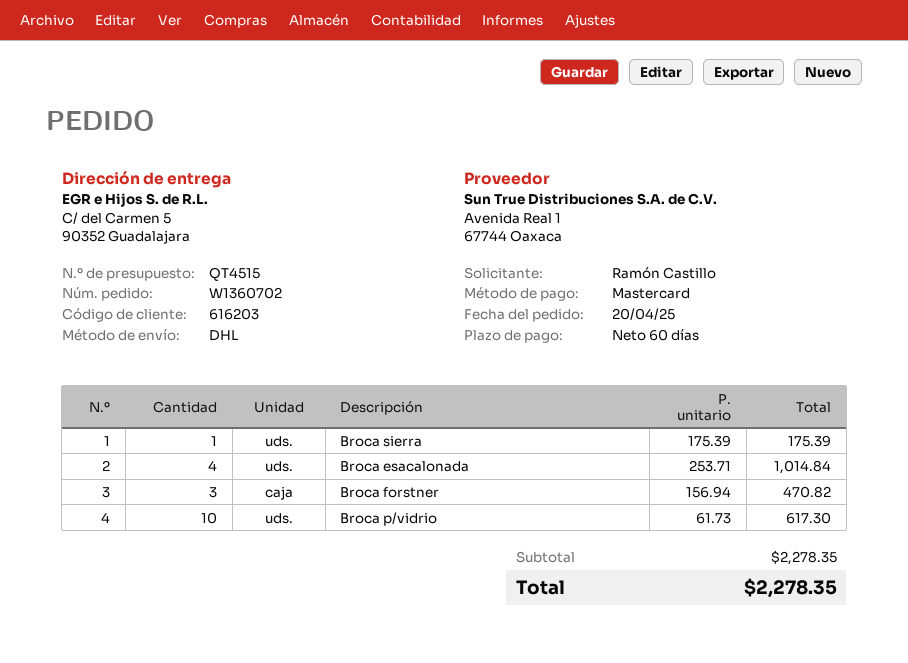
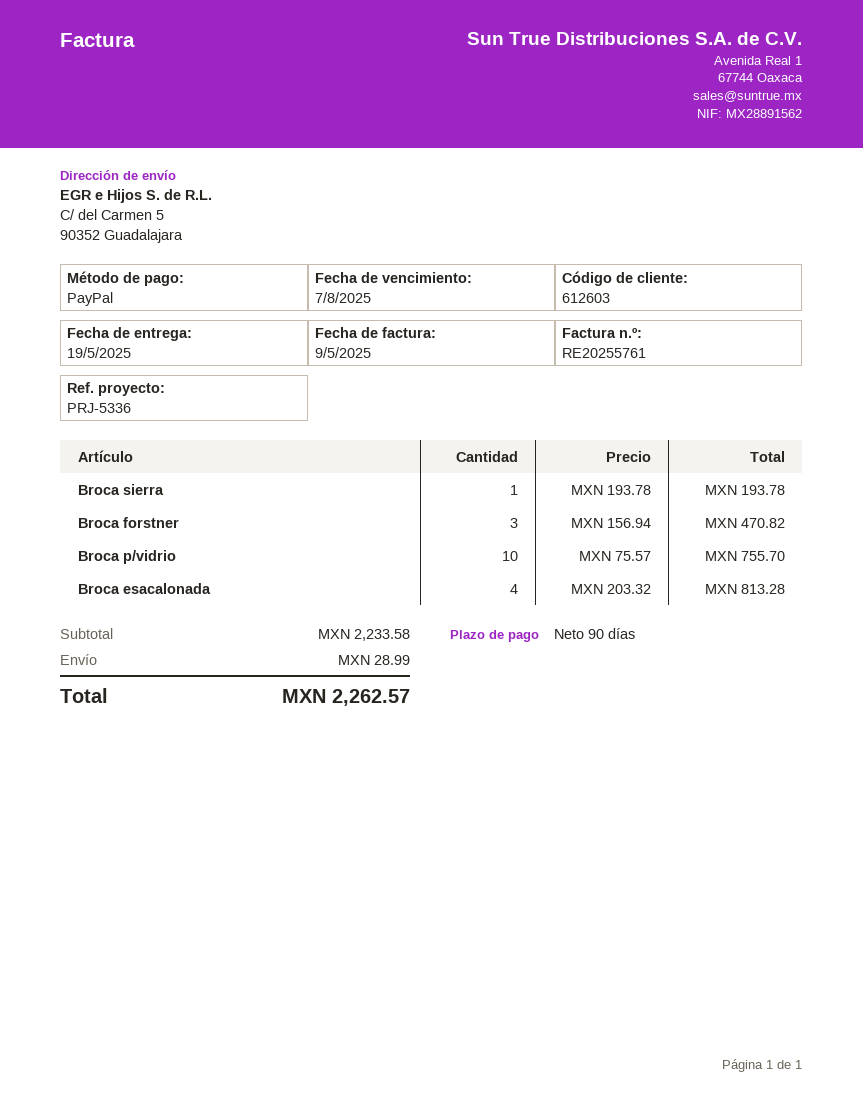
payment terms: 60 days -> 90 days
customer number: 616203 -> 612603
payment method: Mastercard -> PayPal
Broca sierra: 1 x 175.39 = 175.39 -> 1 x 193.78 = 193.78
Broca esacalonada: 4 x 253.71 = 1014.84 -> 4 x 203.32 = 813.28
Broca p/vidrio: 10 x 61.73 = 617.30 -> 10 x 75.57 = 755.70
subtotal: 2278.35 -> 2233.58
shipping: none -> 28.99
total: 2278.35 -> 2262.57

